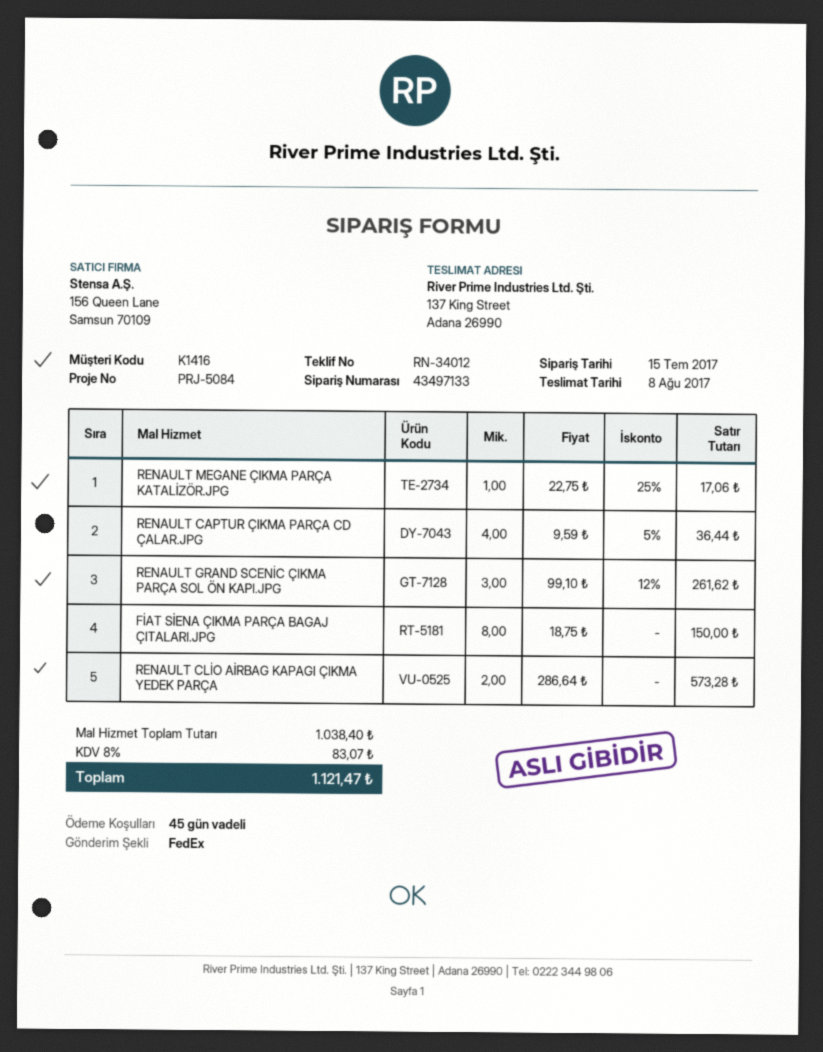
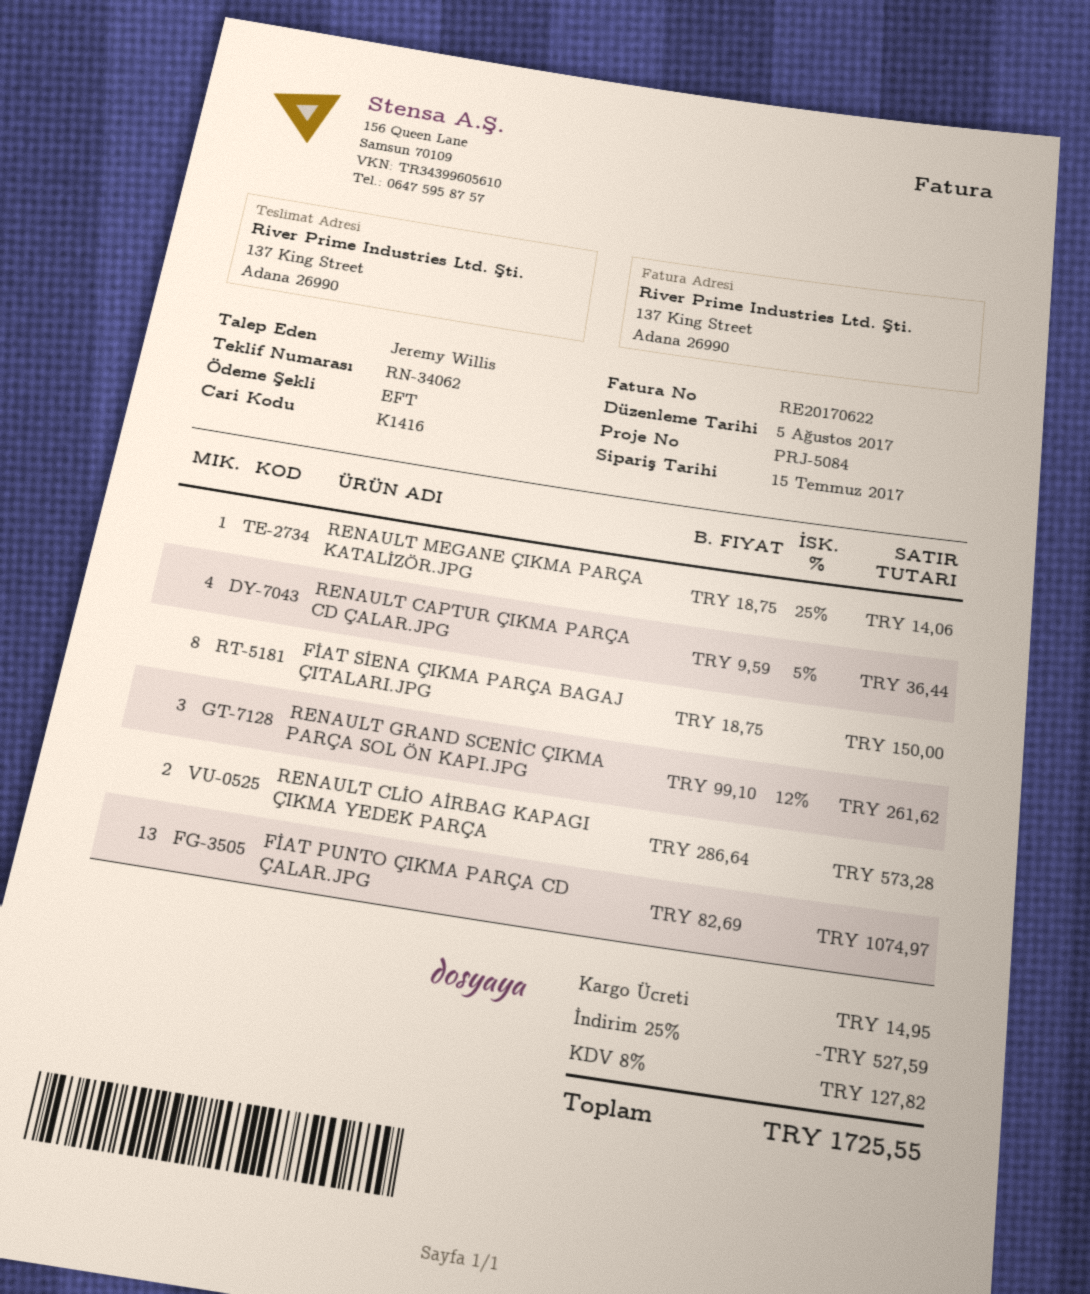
quote number: RN-34012 -> RN-34062
RENAULT MEGANE ÇIKMA PARÇA KATALİZÖR.JPG: 1 x 22.75 - 25% = 17.06 -> 1 x 18.75 - 25% = 14.06
FİAT PUNTO ÇIKMA PARÇA CD ÇALAR.JPG: none -> 13 x 82.69 = 1074.97
discount: none -> 25% = 527.59
shipping: none -> 14.95
tax: 8% = 83.07 -> 8% = 127.82
total: 1121.47 -> 1725.55

